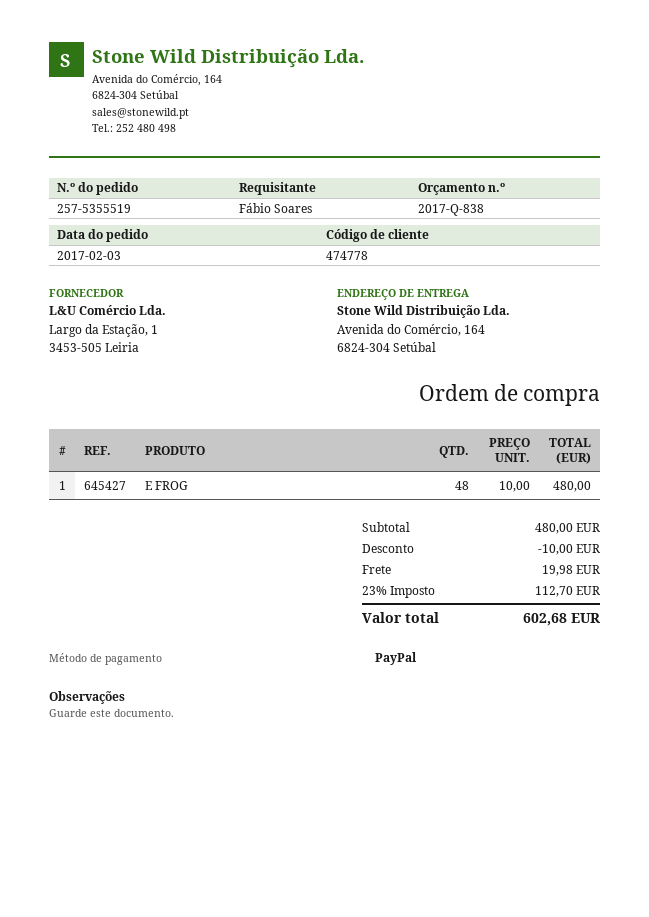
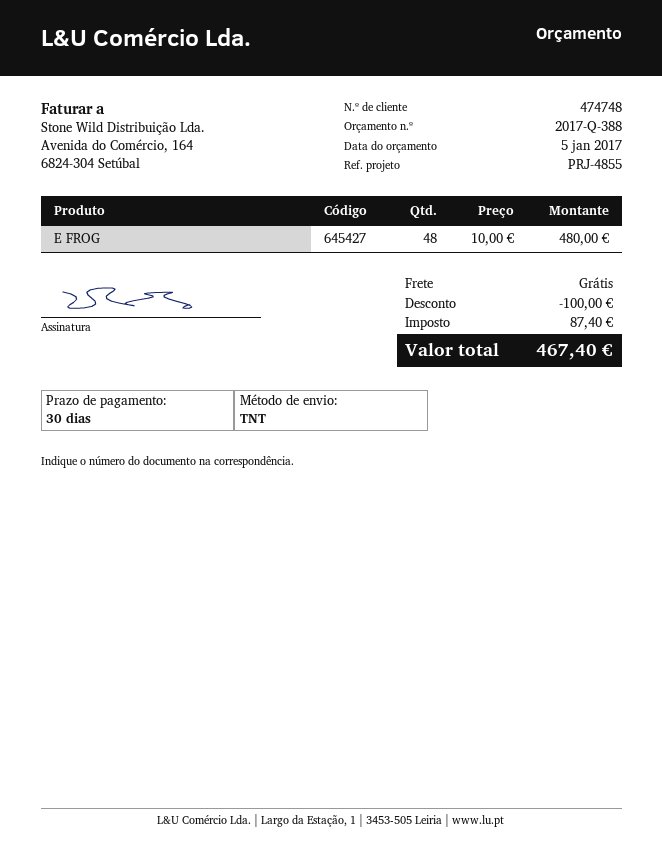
quote number: 2017-Q-838 -> 2017-Q-388
customer number: 474778 -> 474748
discount: 10.00 -> 100.00
shipping: 19.98 -> 0.00
tax: 112.70 -> 87.40
total: 602.68 -> 467.40

